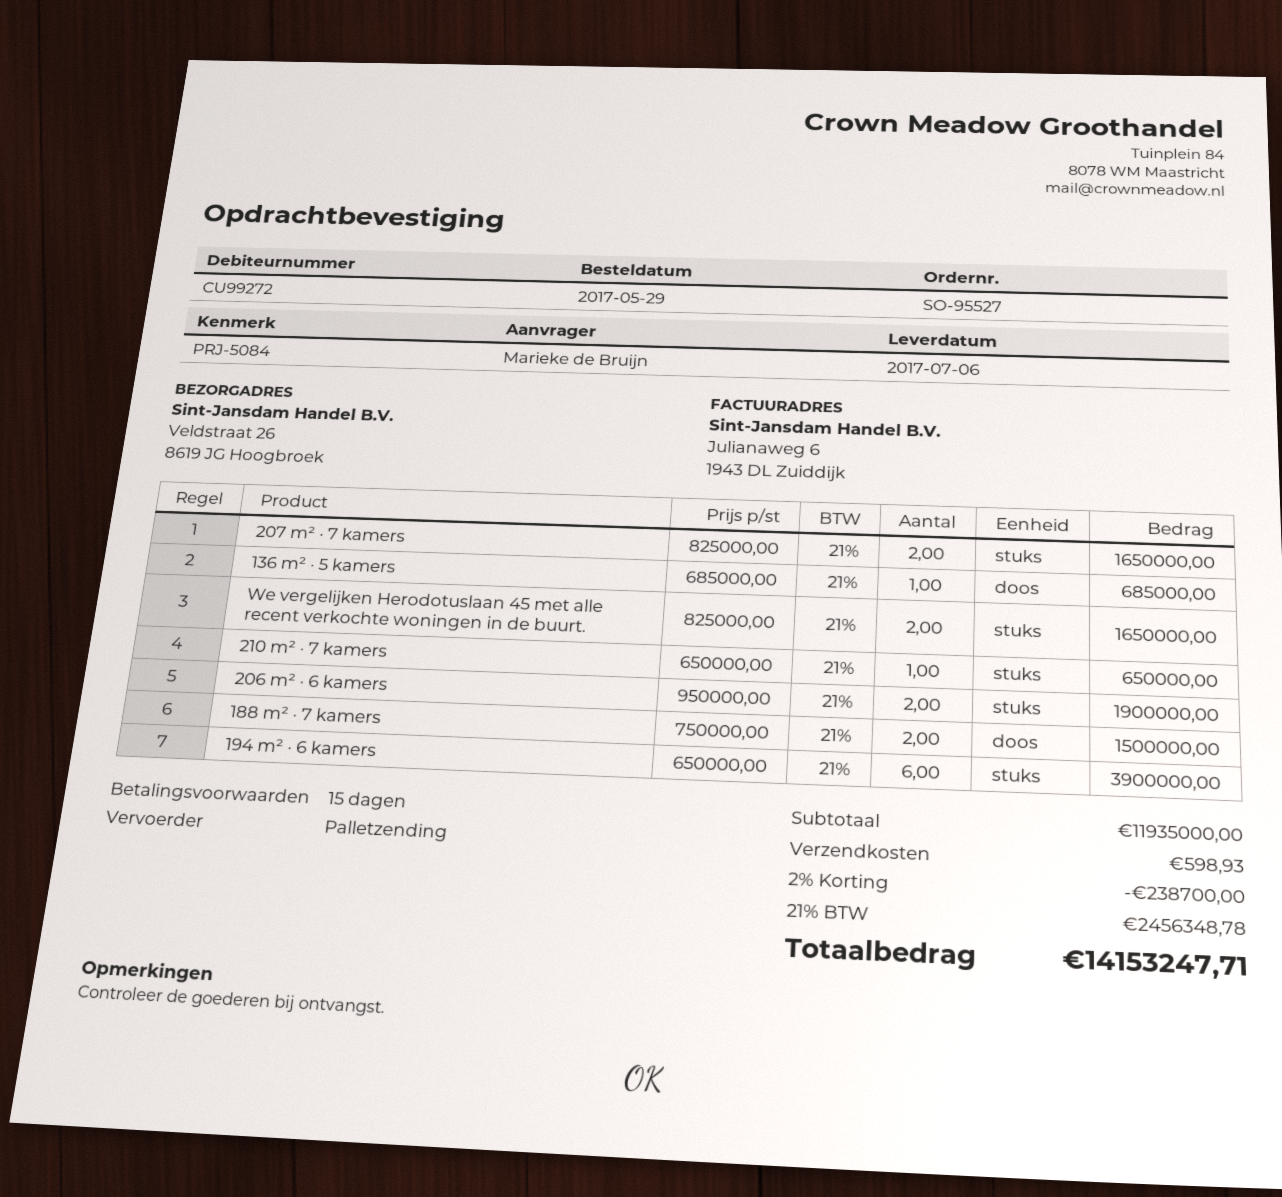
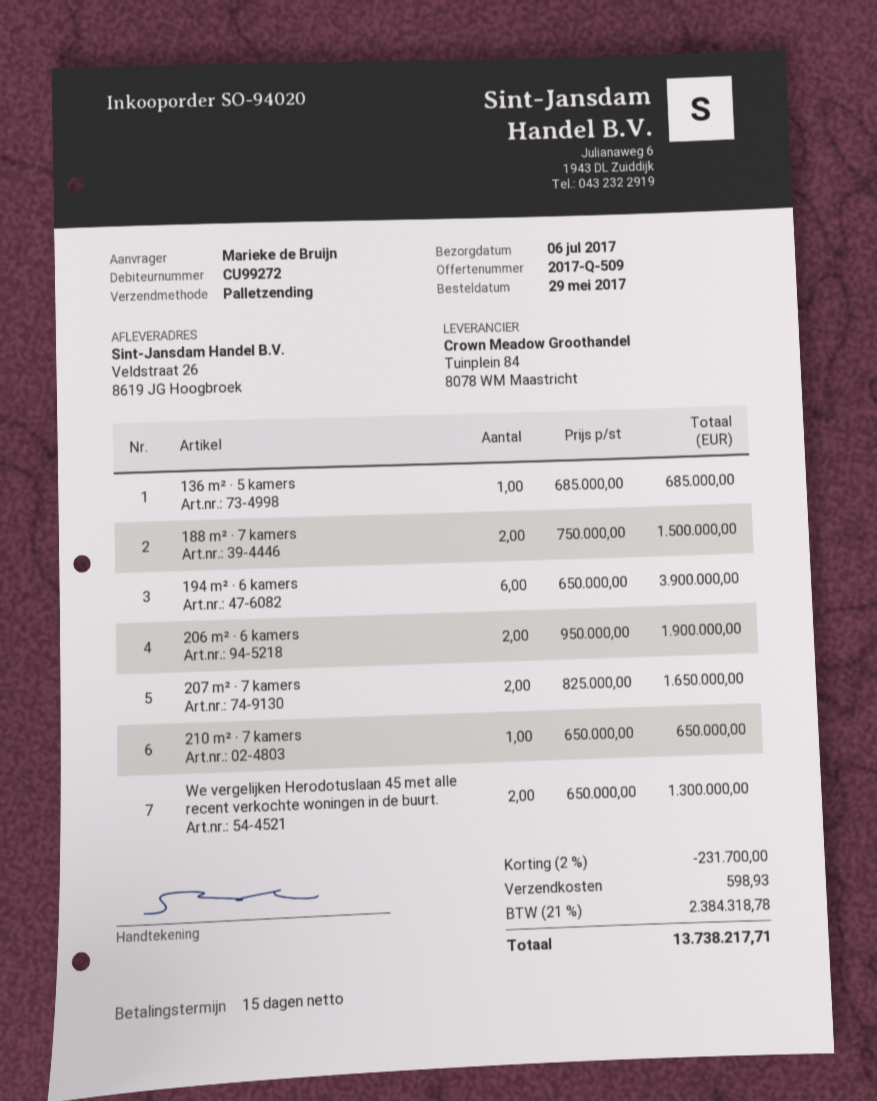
order number: SO-95527 -> SO-94020
We vergelijken Herodotuslaan 45 met alle recent verkochte woningen in de buurt.: 2 x 825000.00 = 1650000.00 -> 2 x 650000.00 = 1300000.00
discount: 2% = 238700.00 -> 2% = 231700.00
tax: 21% = 2456348.78 -> 21% = 2384318.78
total: 14153247.71 -> 13738217.71

